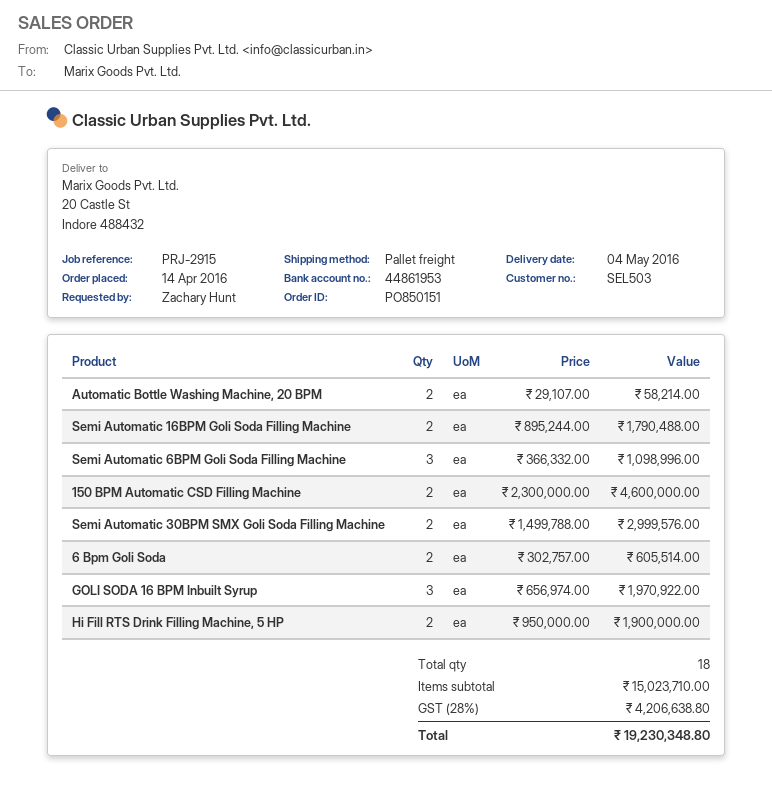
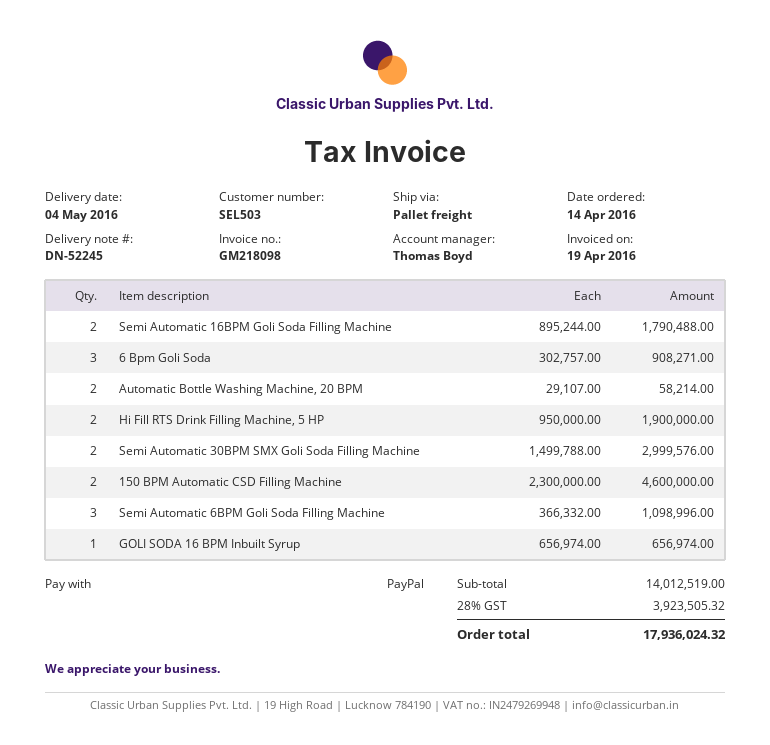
6 Bpm Goli Soda: 2 x 302757.00 = 605514.00 -> 3 x 302757.00 = 908271.00
GOLI SODA 16 BPM Inbuilt Syrup: 3 x 656974.00 = 1970922.00 -> 1 x 656974.00 = 656974.00
subtotal: 15023710.00 -> 14012519.00
tax: 28% = 4206638.80 -> 28% = 3923505.32
total: 19230348.80 -> 17936024.32

